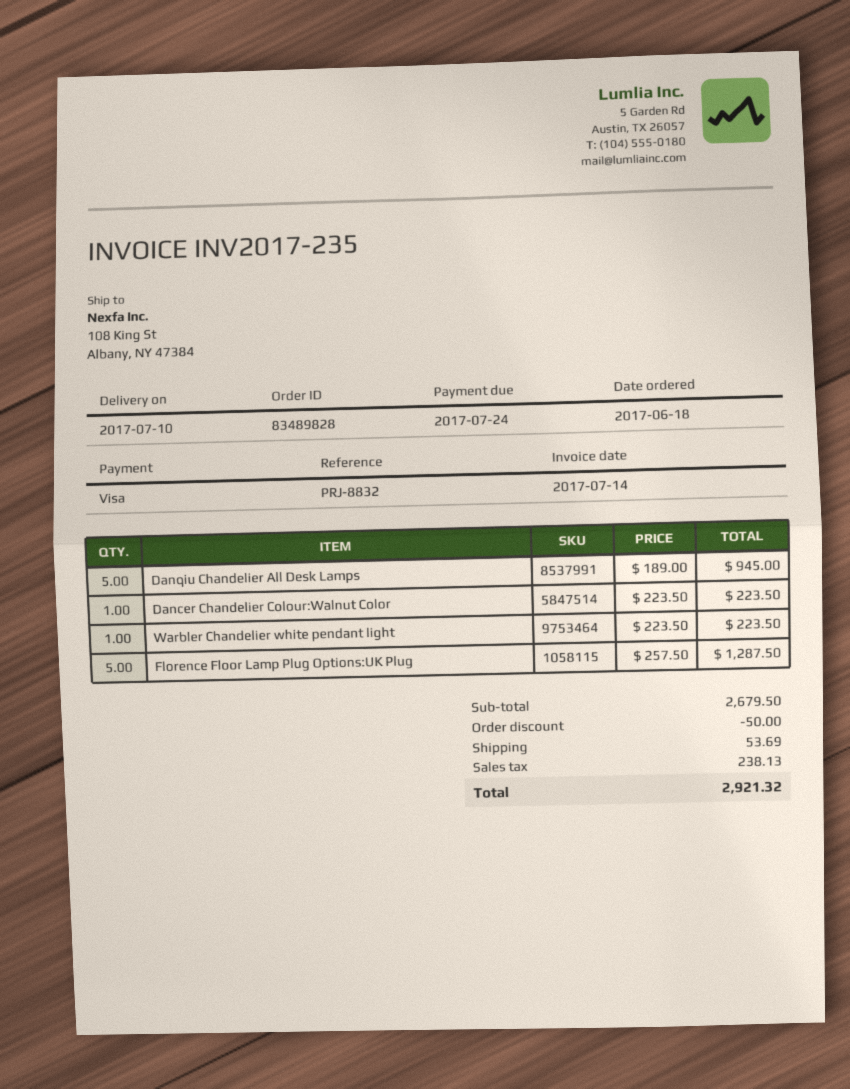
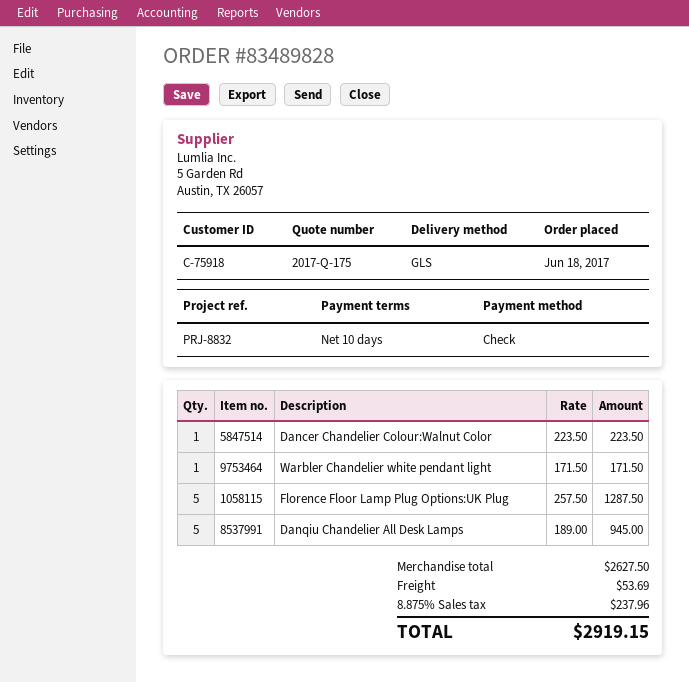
payment method: Visa -> cheque
Warbler Chandelier white pendant light: 1 x 223.50 = 223.50 -> 1 x 171.50 = 171.50
subtotal: 2679.50 -> 2627.50
discount: 50.00 -> none
tax: 238.13 -> 237.96
total: 2921.32 -> 2919.15

